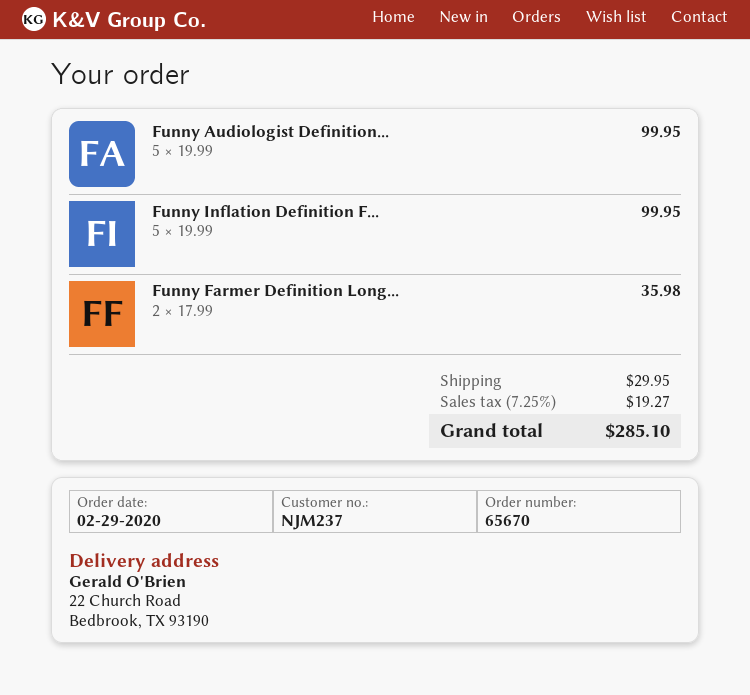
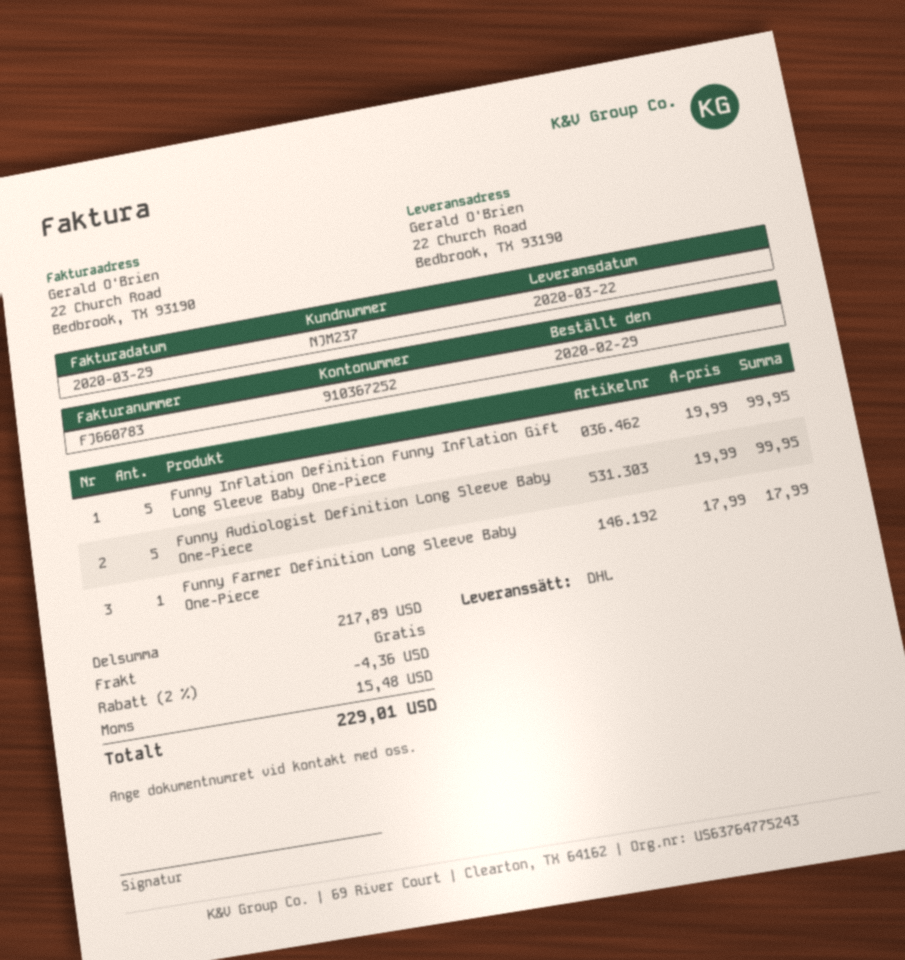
Funny Farmer Definition Long...: 2 x 17.99 = 35.98 -> 1 x 17.99 = 17.99
discount: none -> 2% = 4.36
shipping: 29.95 -> 0.00
tax: 19.27 -> 15.48
total: 285.10 -> 229.01

